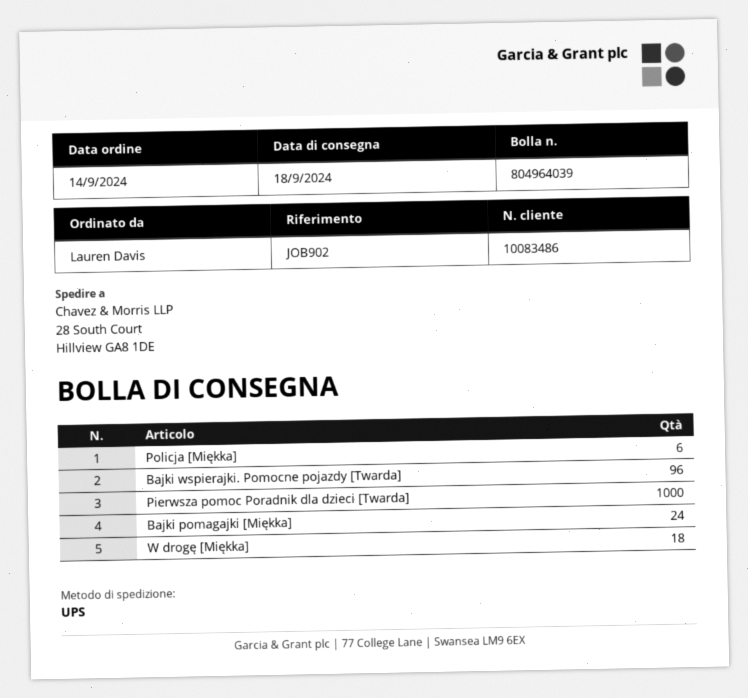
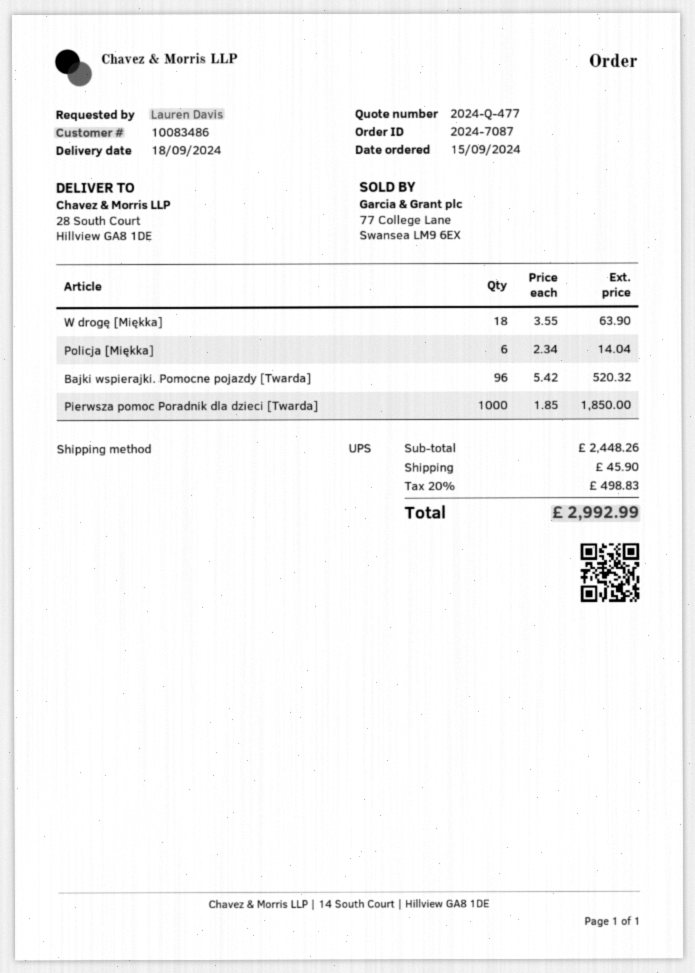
order date: 2024-09-14 -> 2024-09-15
Bajki pomagajki [Miękka]: 24 -> none

